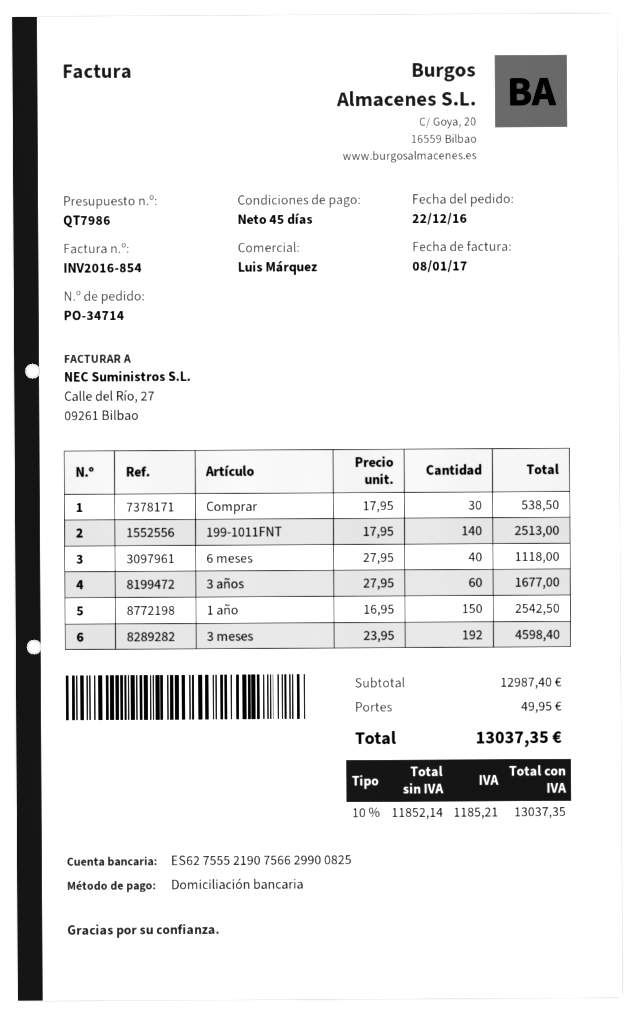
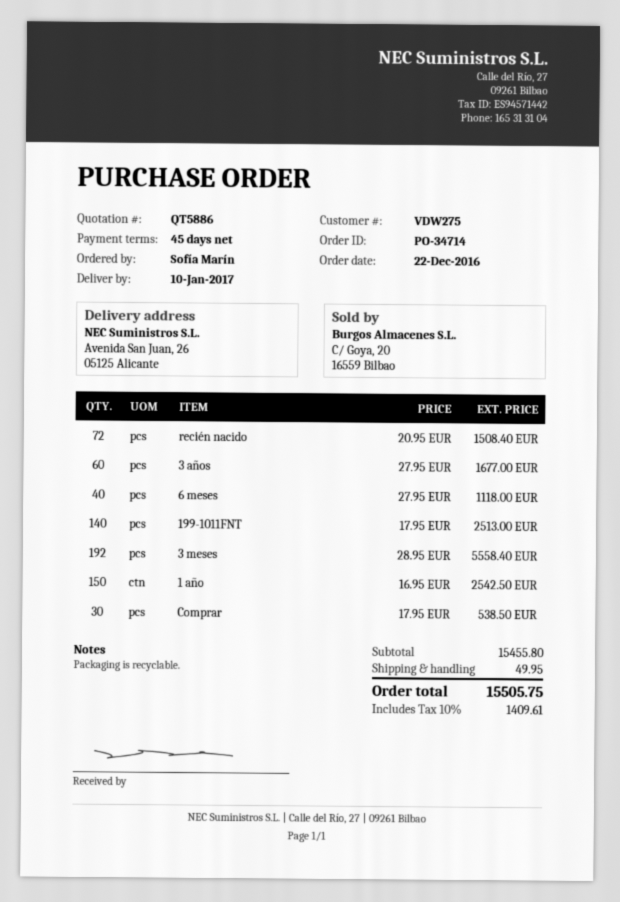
quote number: QT7986 -> QT5886
3 meses: 192 x 23.95 = 4598.40 -> 192 x 28.95 = 5558.40
recién nacido: none -> 72 x 20.95 = 1508.40
subtotal: 12987.40 -> 15455.80
tax: 10% = 1185.21 -> 10% = 1409.61
total: 13037.35 -> 15505.75

